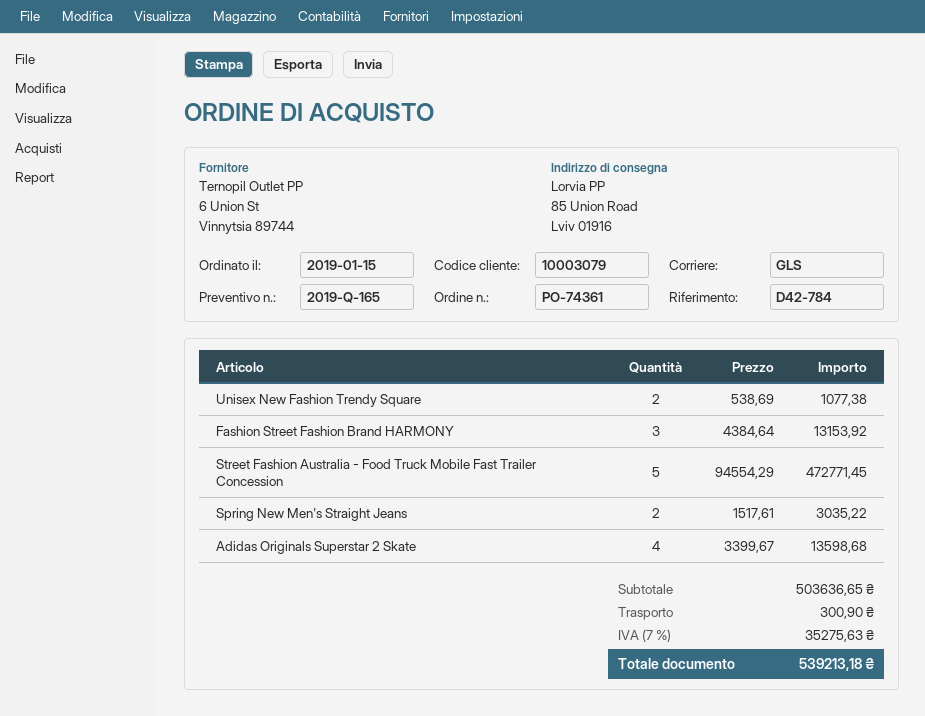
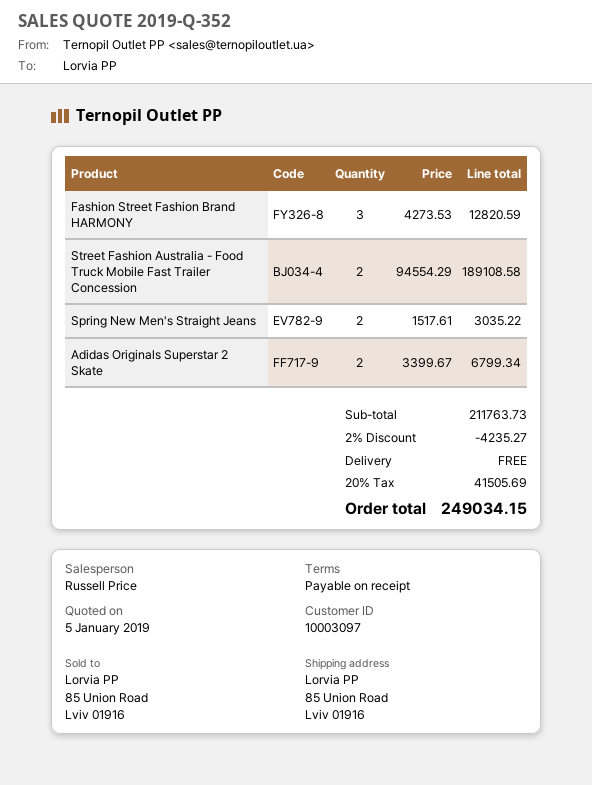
quote number: 2019-Q-165 -> 2019-Q-352
customer number: 10003079 -> 10003097
Unisex New Fashion Trendy Square: 2 x 538.69 = 1077.38 -> none
Fashion Street Fashion Brand HARMONY: 3 x 4384.64 = 13153.92 -> 3 x 4273.53 = 12820.59
Street Fashion Australia - Food Truck Mobile Fast Trailer Concession: 5 x 94554.29 = 472771.45 -> 2 x 94554.29 = 189108.58
Adidas Originals Superstar 2 Skate: 4 x 3399.67 = 13598.68 -> 2 x 3399.67 = 6799.34
subtotal: 503636.65 -> 211763.73
discount: none -> 2% = 4235.27
shipping: 300.90 -> 0.00
tax: 7% = 35275.63 -> 20% = 41505.69
total: 539213.18 -> 249034.15

